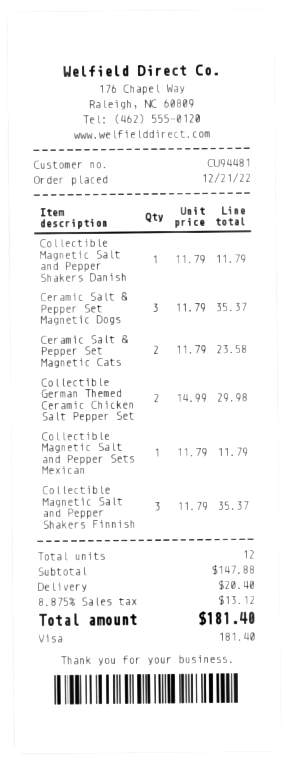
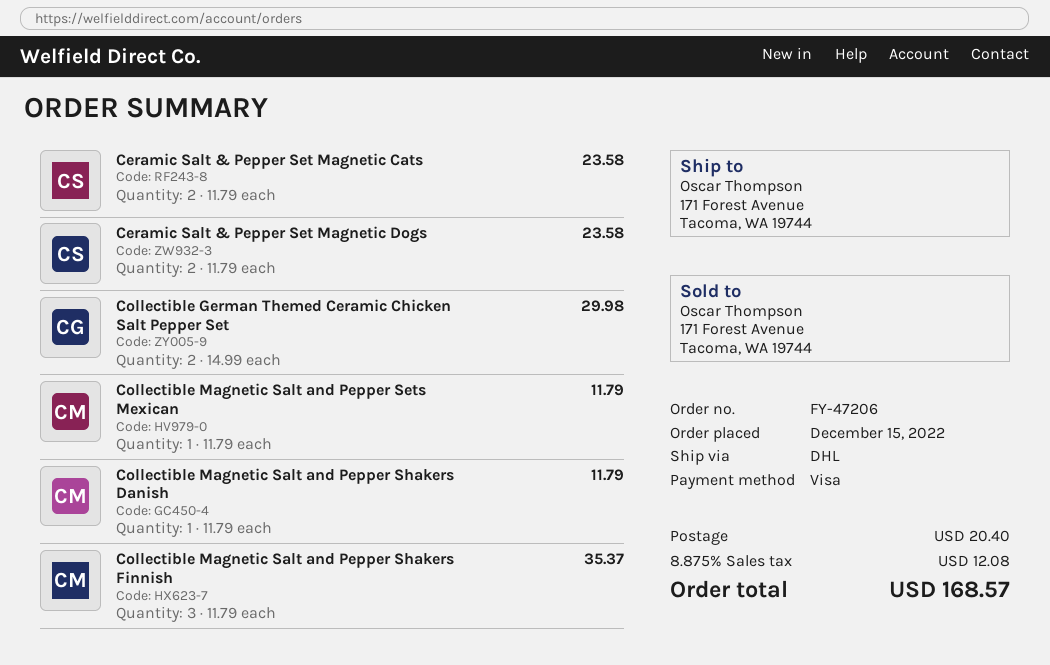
order date: 2022-12-21 -> 2022-12-15
Ceramic Salt & Pepper Set Magnetic Dogs: 3 x 11.79 = 35.37 -> 2 x 11.79 = 23.58
tax: 8.875% = 13.12 -> 8.875% = 12.08
total: 181.40 -> 168.57

